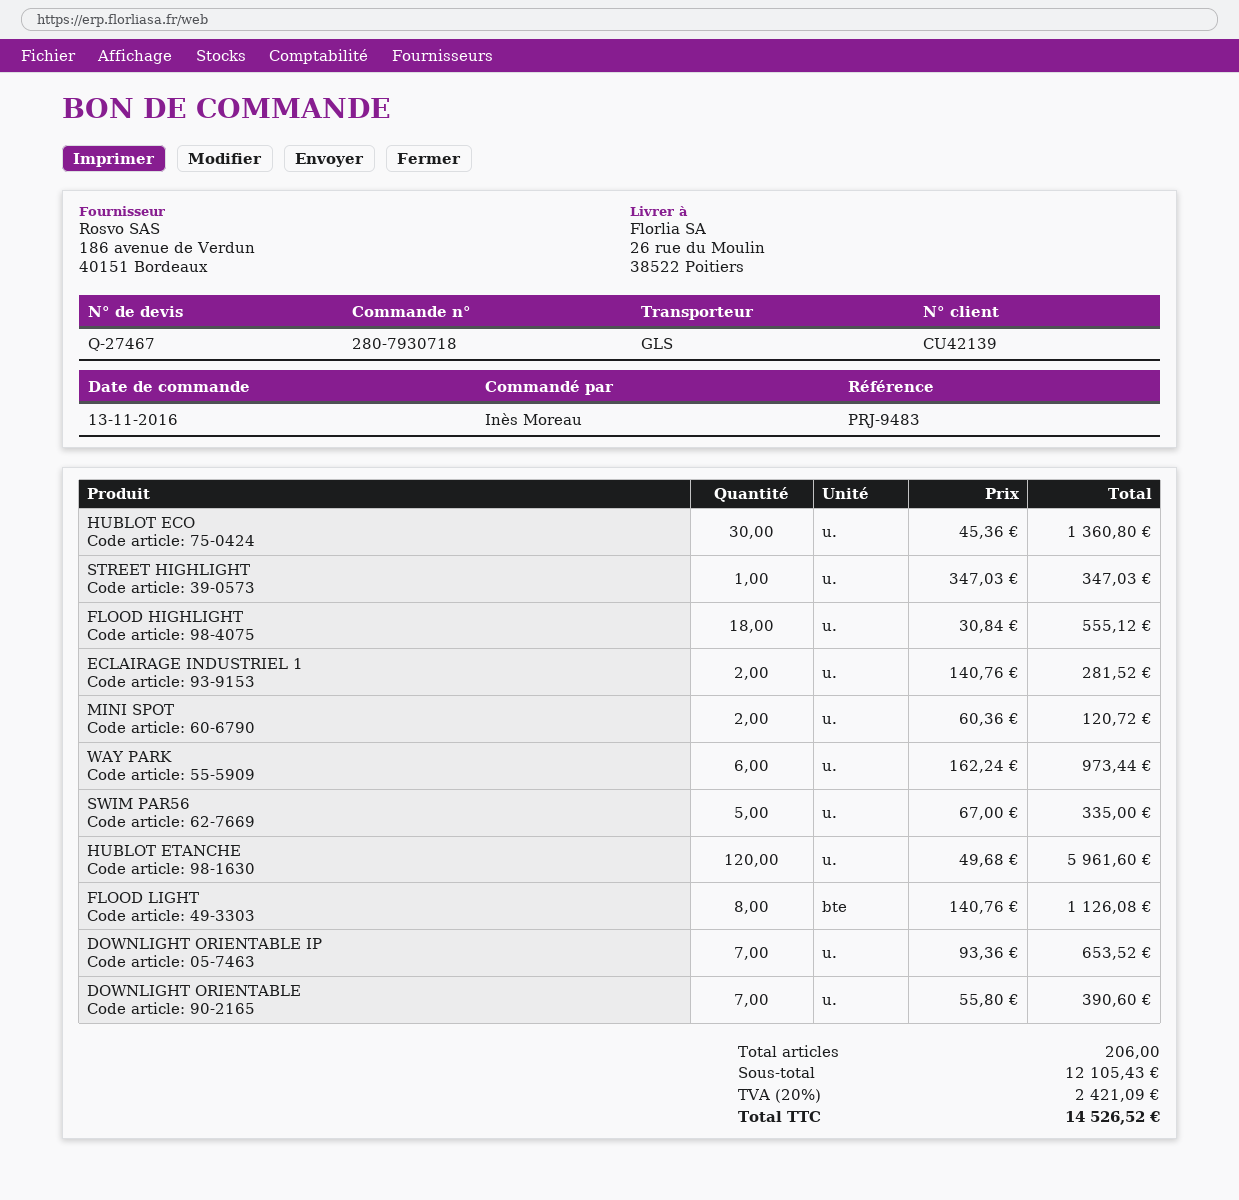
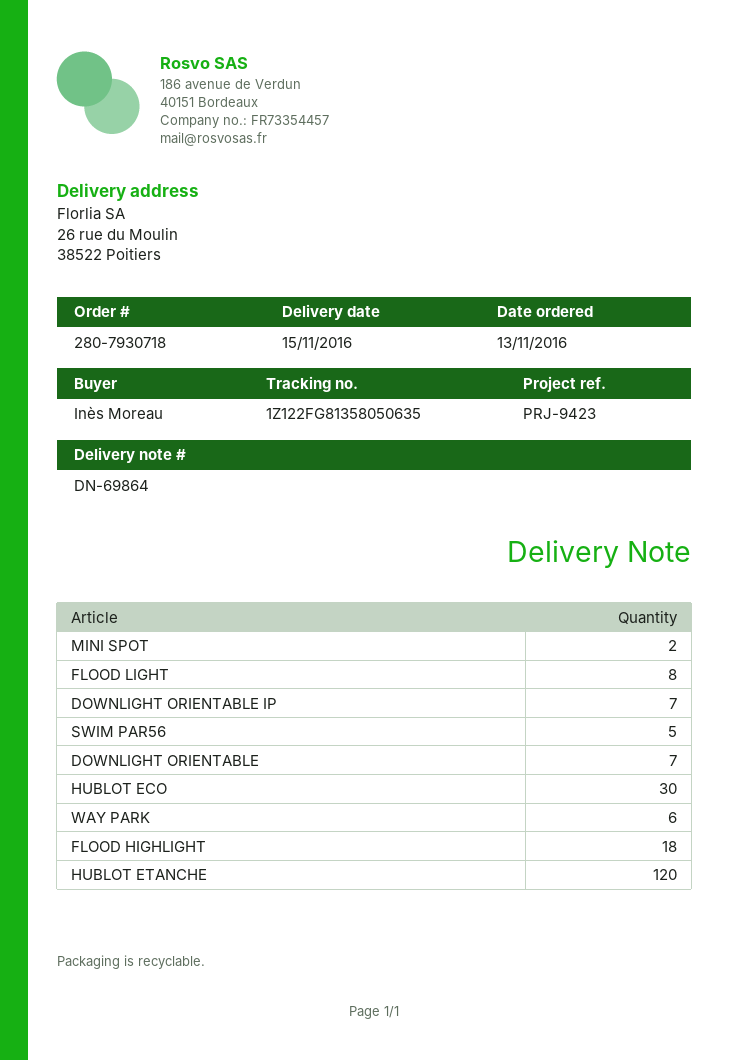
reference: PRJ-9483 -> PRJ-9423
STREET HIGHLIGHT: 1 -> none
ECLAIRAGE INDUSTRIEL 1: 2 -> none

